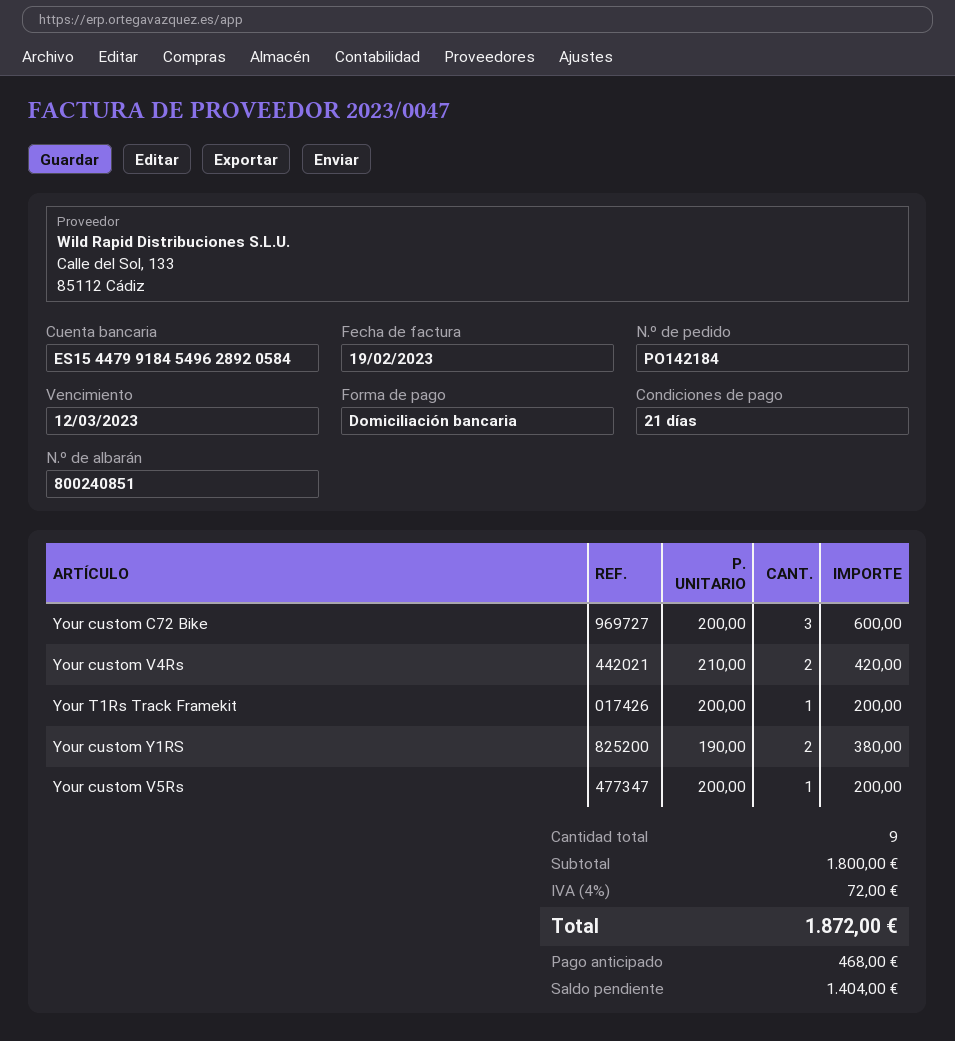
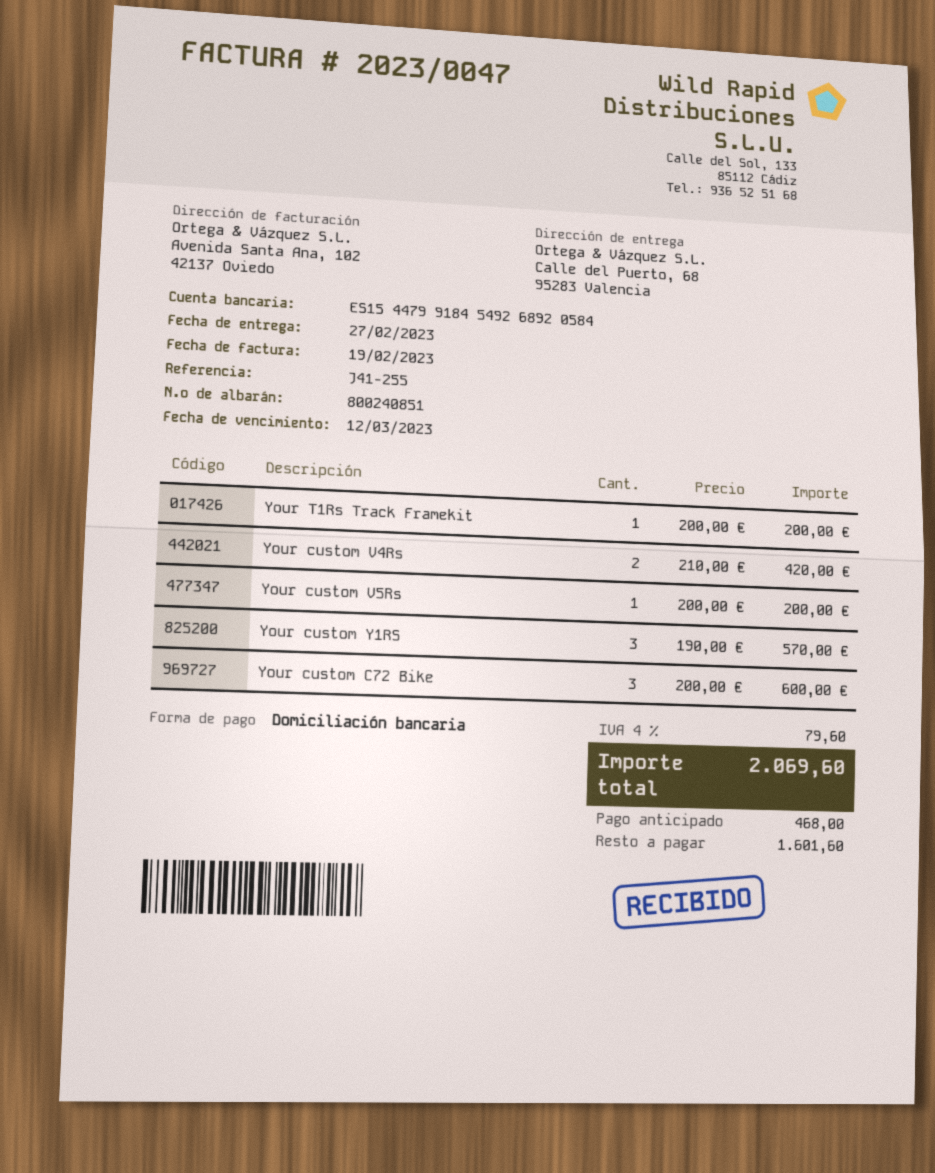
bank account: ES1544799184549628920584 -> ES1544799184549268920584
Your custom Y1RS: 2 x 190.00 = 380.00 -> 3 x 190.00 = 570.00
tax: 4% = 72.00 -> 4% = 79.60
total: 1872.00 -> 2069.60
balance: 1404.00 -> 1601.60

